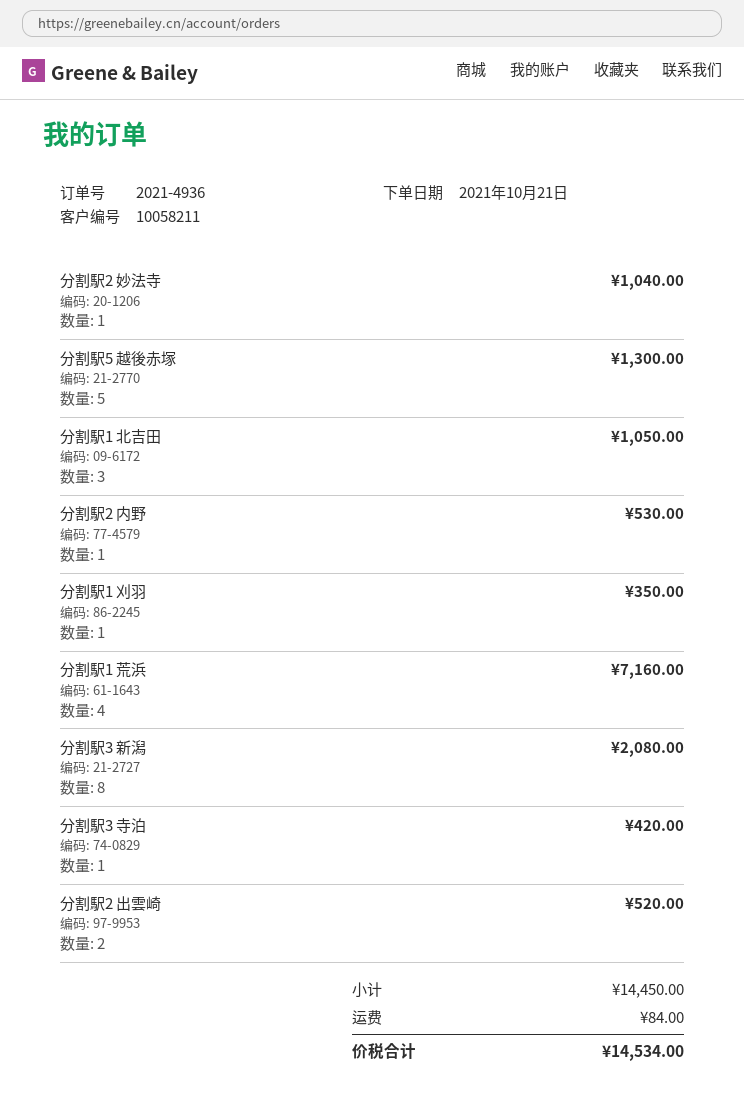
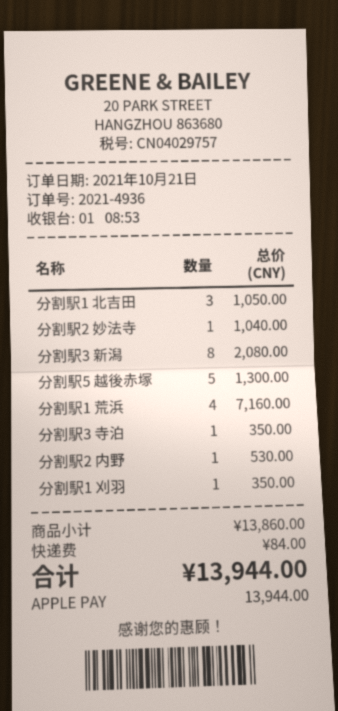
分割駅3 寺泊: 1 for 420.00 -> 1 for 350.00
分割駅2 出雲崎: 2 for 520.00 -> none
subtotal: 14450.00 -> 13860.00
total: 14534.00 -> 13944.00

